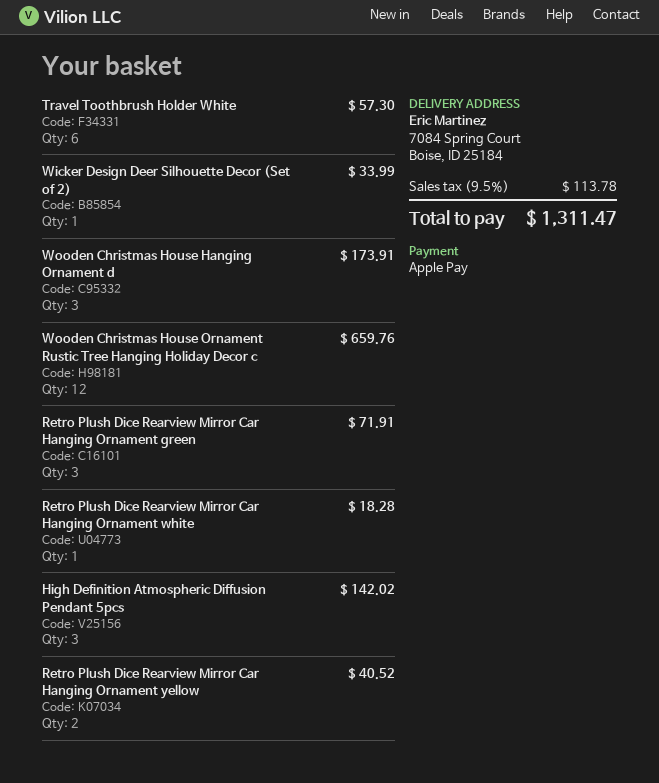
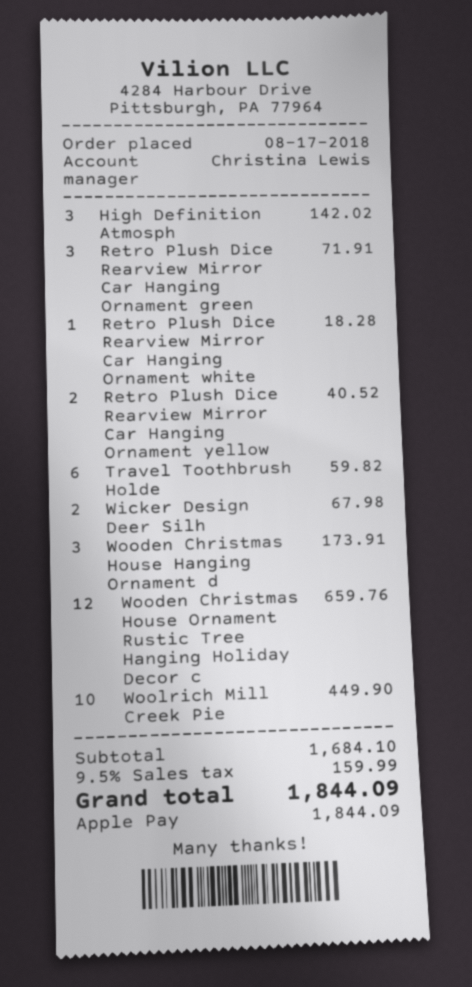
Travel Toothbrush Holder White: 6 for 57.30 -> 6 for 59.82
Wicker Design Deer Silhouette Decor (Set of 2): 1 for 33.99 -> 2 for 67.98
Woolrich Mill Creek Pie: none -> 10 for 449.90
tax: 9.5% = 113.78 -> 9.5% = 159.99
total: 1311.47 -> 1844.09

